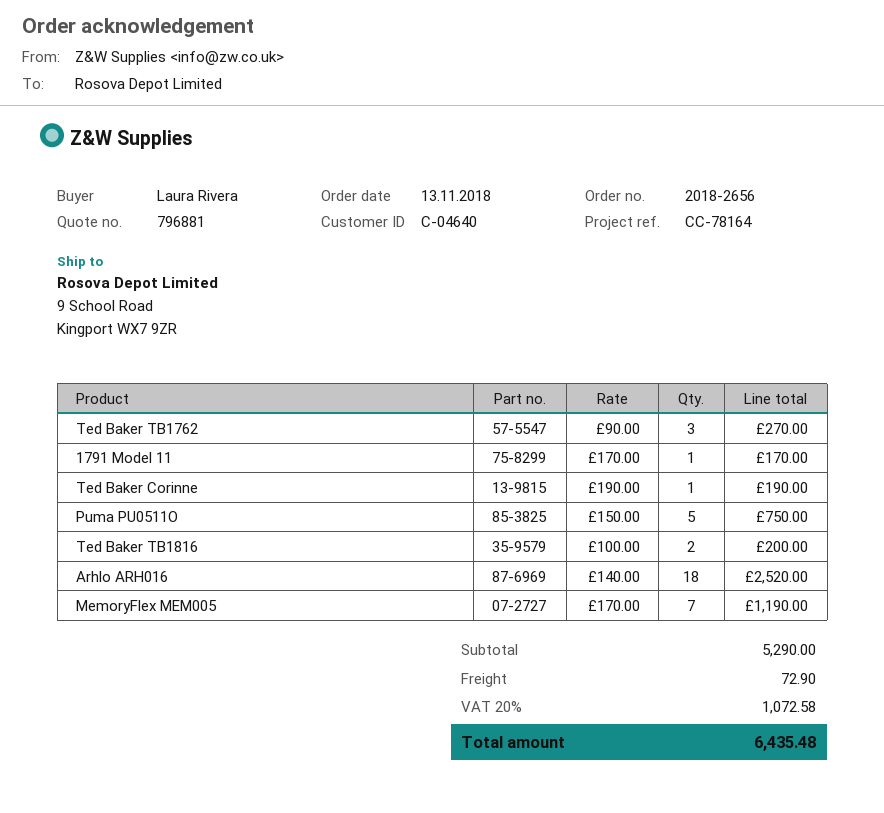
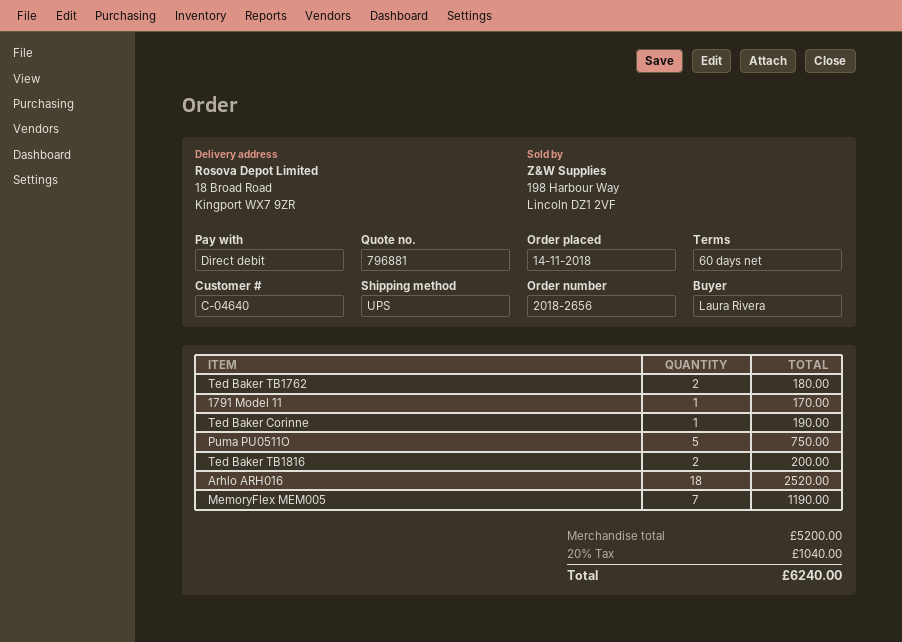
order date: 2018-11-13 -> 2018-11-14
ship to: 9 School Road, Kingport WX7 9ZR -> 18 Broad Road, Kingport WX7 9ZR
Ted Baker TB1762: 3 for 270.00 -> 2 for 180.00
subtotal: 5290.00 -> 5200.00
shipping: 72.90 -> none
tax: 20% = 1072.58 -> 20% = 1040.00
total: 6435.48 -> 6240.00

